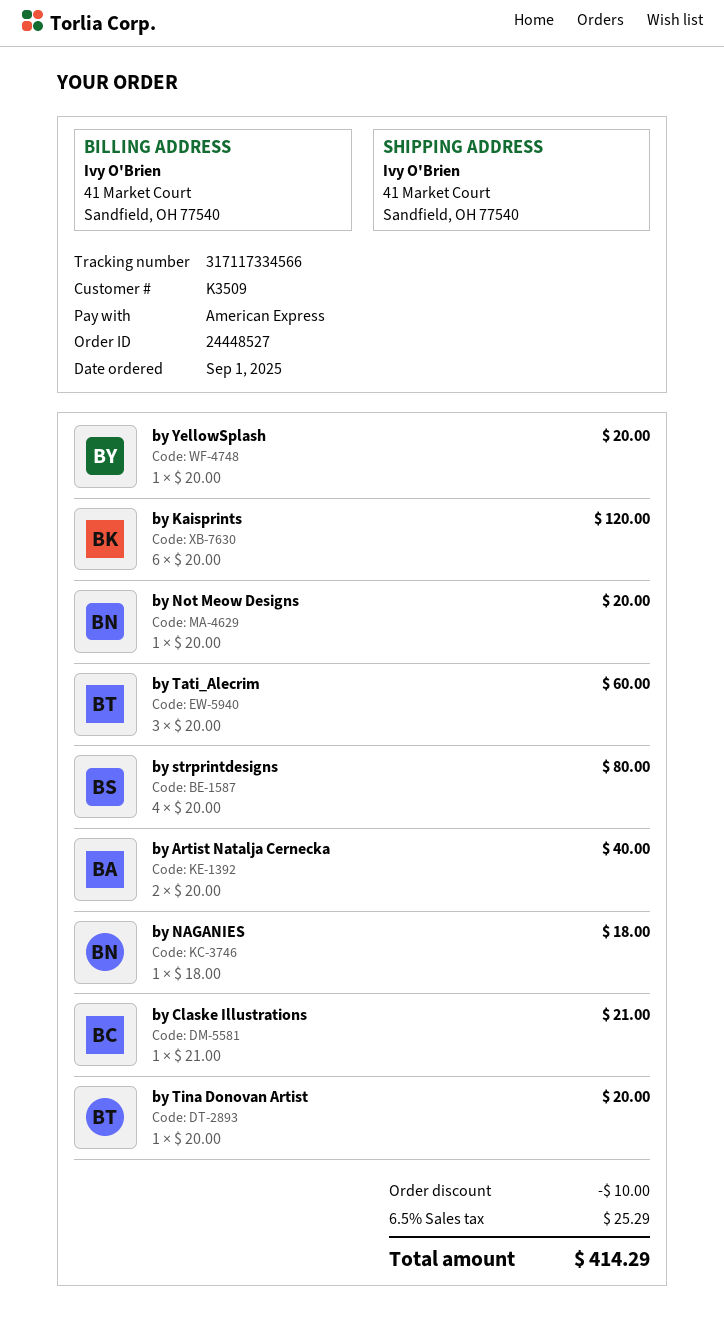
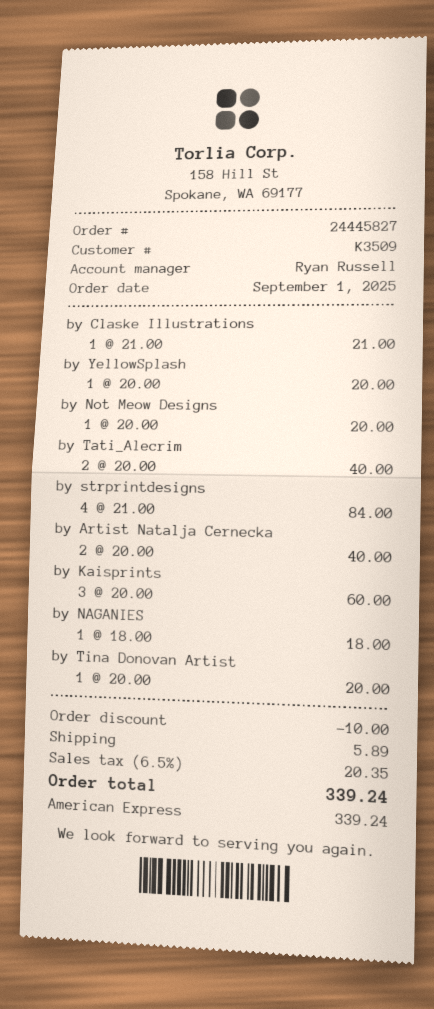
order number: 24448527 -> 24445827
by Kaisprints: 6 x 20.00 = 120.00 -> 3 x 20.00 = 60.00
by Tati_Alecrim: 3 x 20.00 = 60.00 -> 2 x 20.00 = 40.00
by strprintdesigns: 4 x 20.00 = 80.00 -> 4 x 21.00 = 84.00
shipping: none -> 5.89
tax: 6.5% = 25.29 -> 6.5% = 20.35
total: 414.29 -> 339.24

